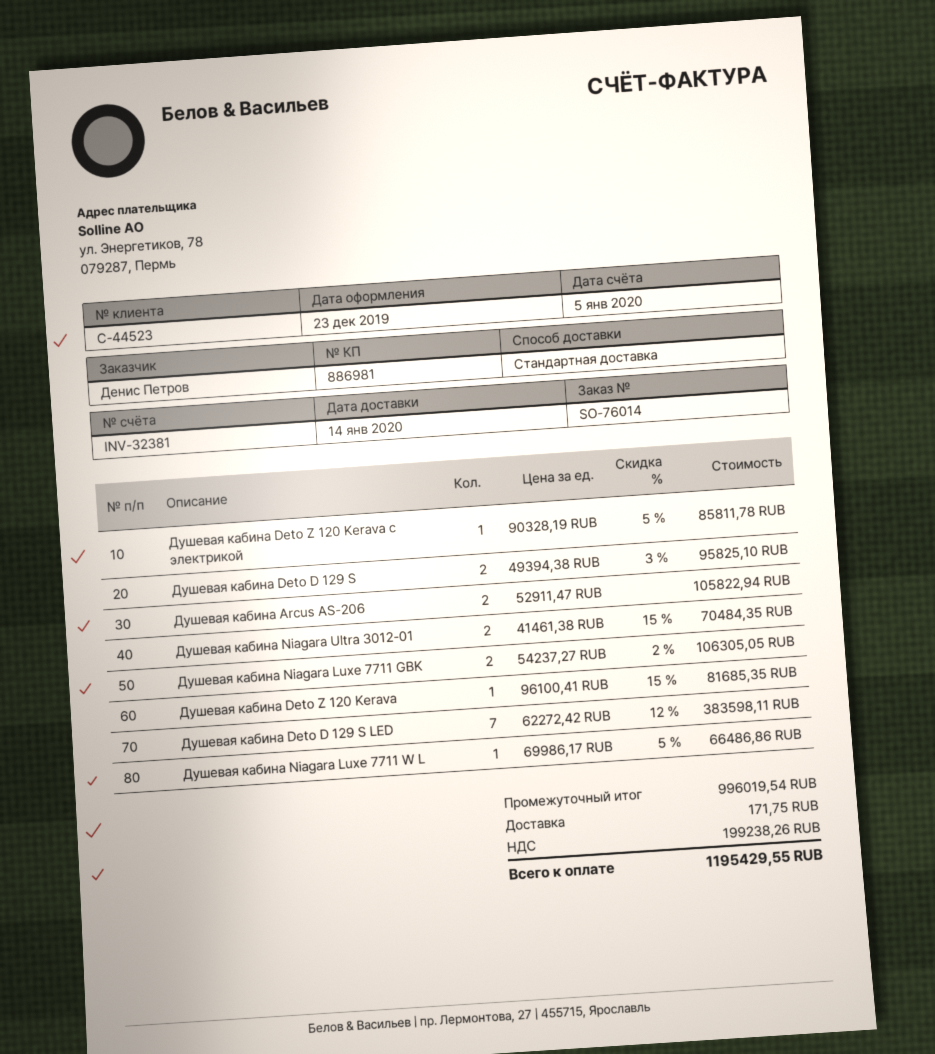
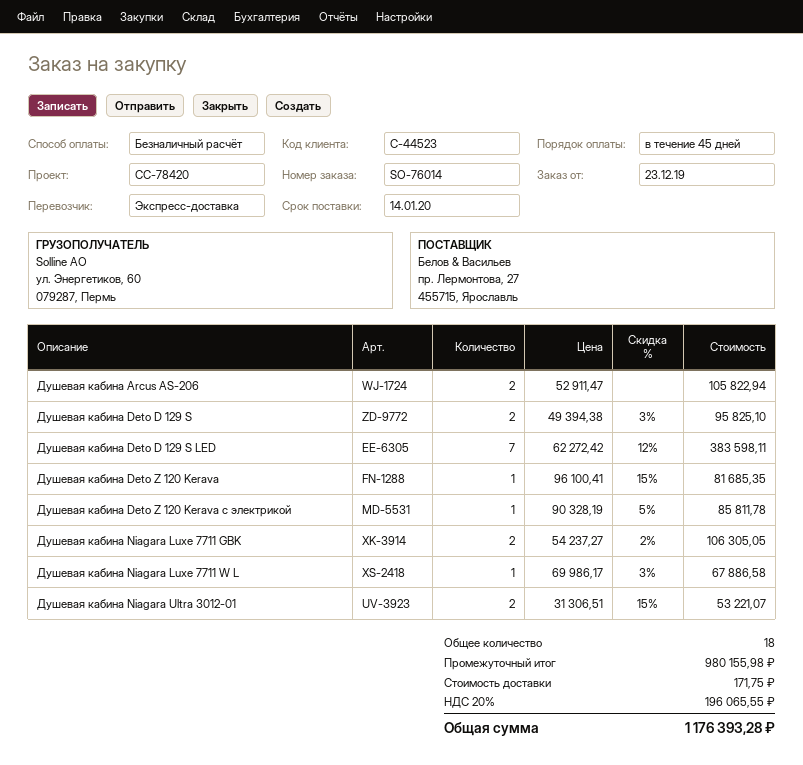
shipping method: standard -> express
Душевая кабина Niagara Ultra 3012-01: 2 x 41461.38 - 15% = 70484.35 -> 2 x 31306.51 - 15% = 53221.07
Душевая кабина Niagara Luxe 7711 W L: 1 x 69986.17 - 5% = 66486.86 -> 1 x 69986.17 - 3% = 67886.58
subtotal: 996019.54 -> 980155.98
tax: 199238.26 -> 196065.55
total: 1195429.55 -> 1176393.28

